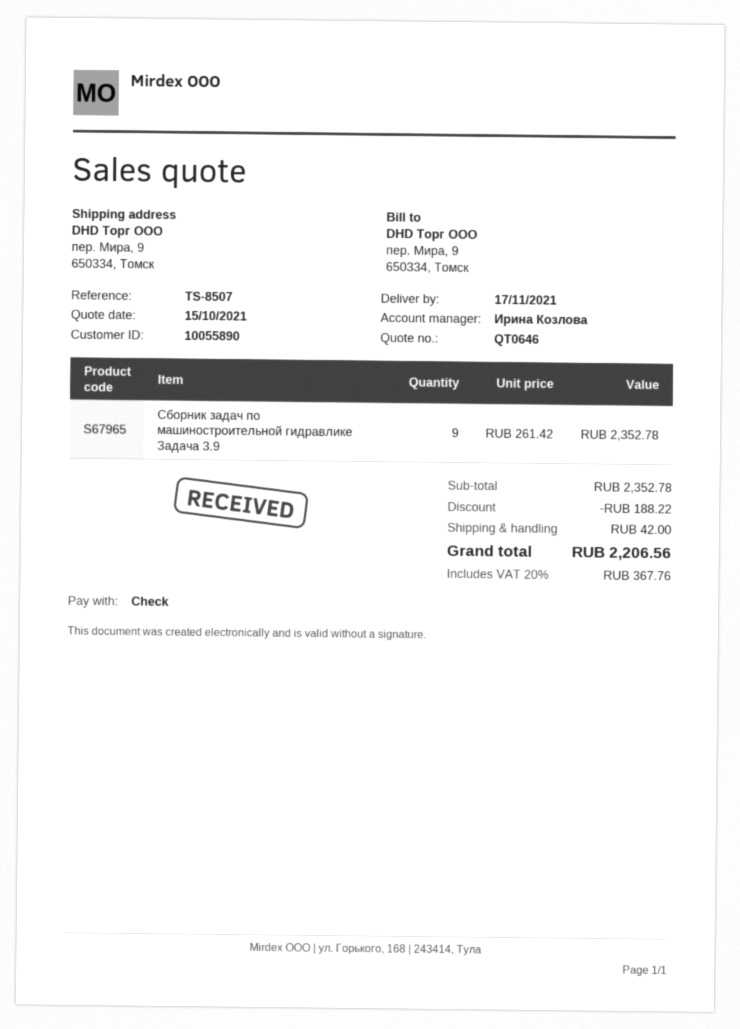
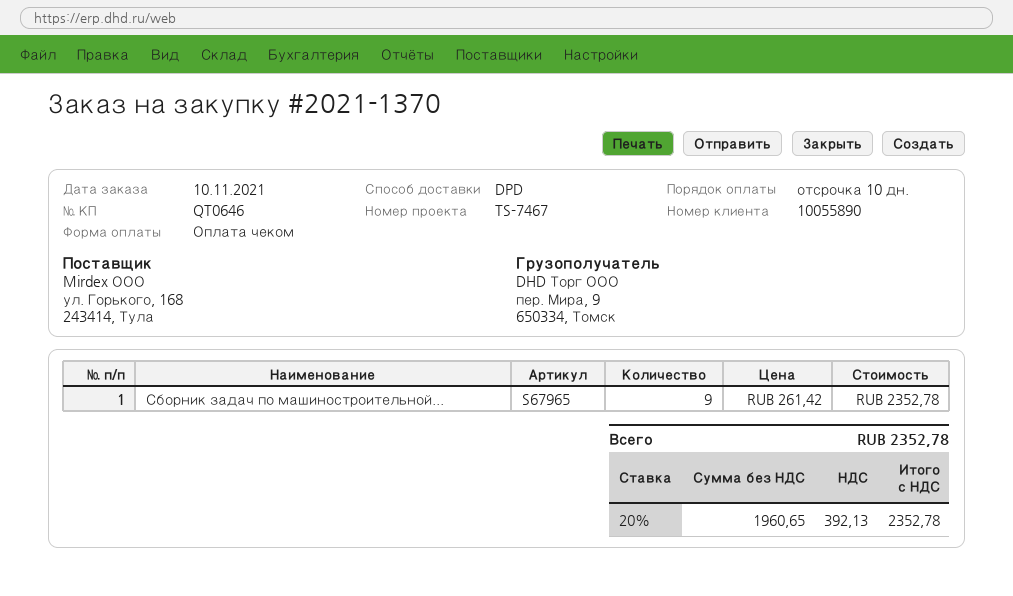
reference: TS-8507 -> TS-7467
discount: 188.22 -> none
shipping: 42.00 -> none
tax: 20% = 367.76 -> 20% = 392.13
total: 2206.56 -> 2352.78

